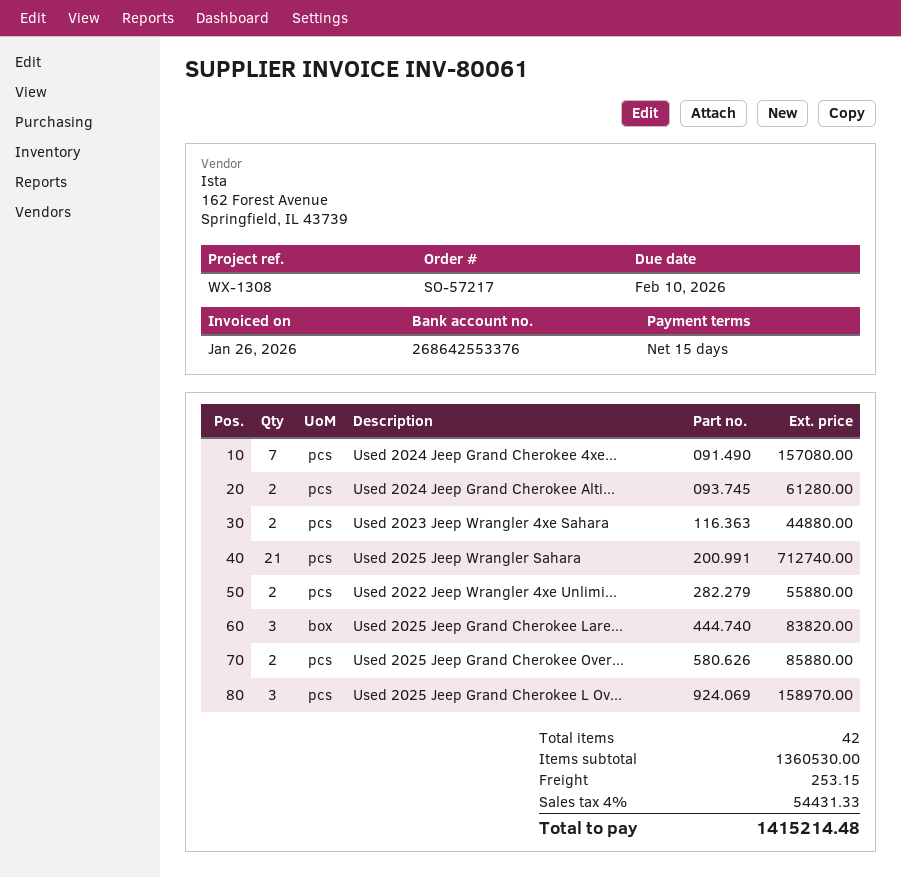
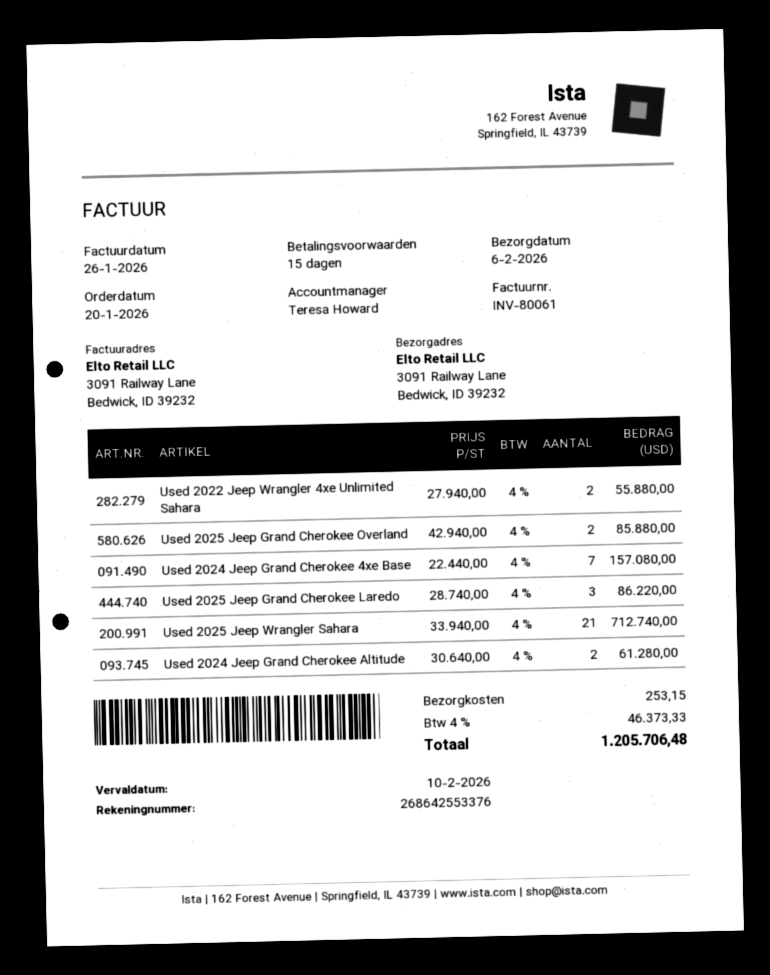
Used 2023 Jeep Wrangler 4xe Sahara: 2 for 44880.00 -> none
Used 2025 Jeep Grand Cherokee Lare...: 3 for 83820.00 -> 3 for 86220.00
Used 2025 Jeep Grand Cherokee L Ov...: 3 for 158970.00 -> none
tax: 4% = 54431.33 -> 4% = 46373.33
total: 1415214.48 -> 1205706.48

